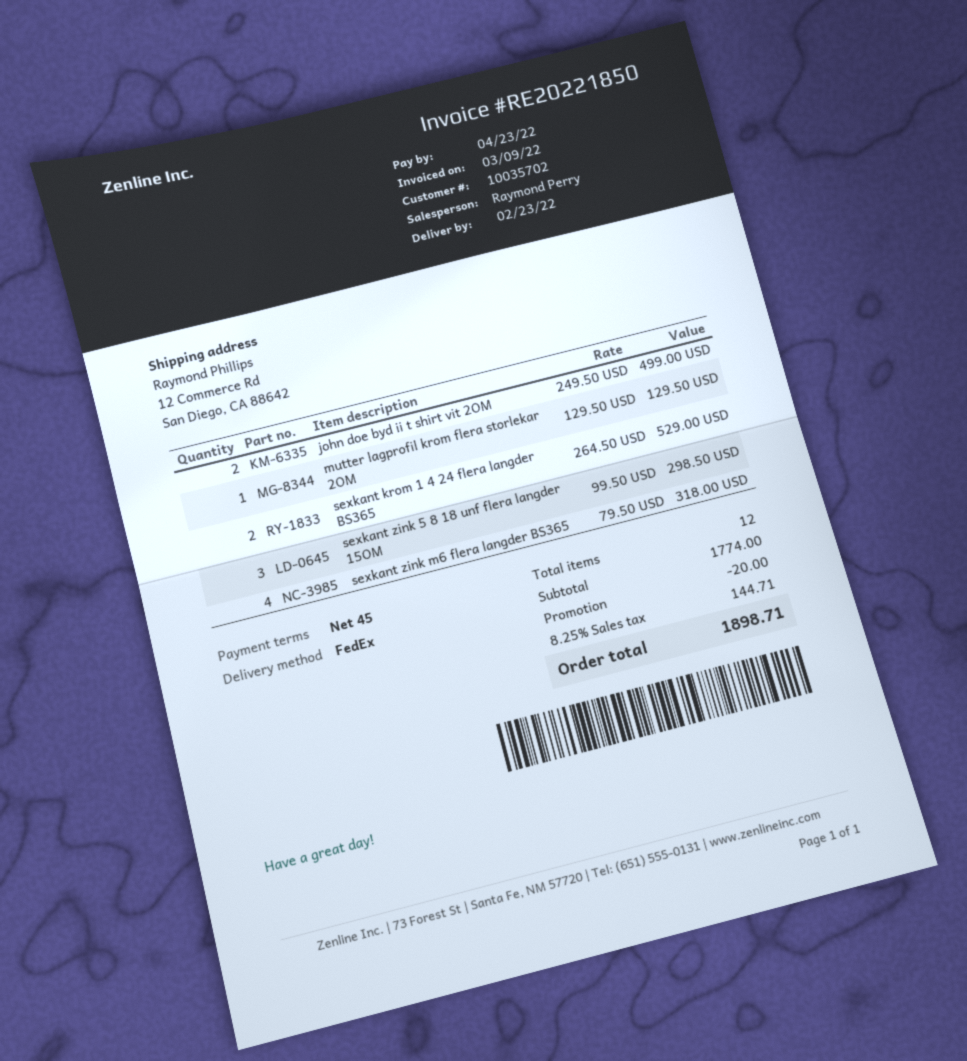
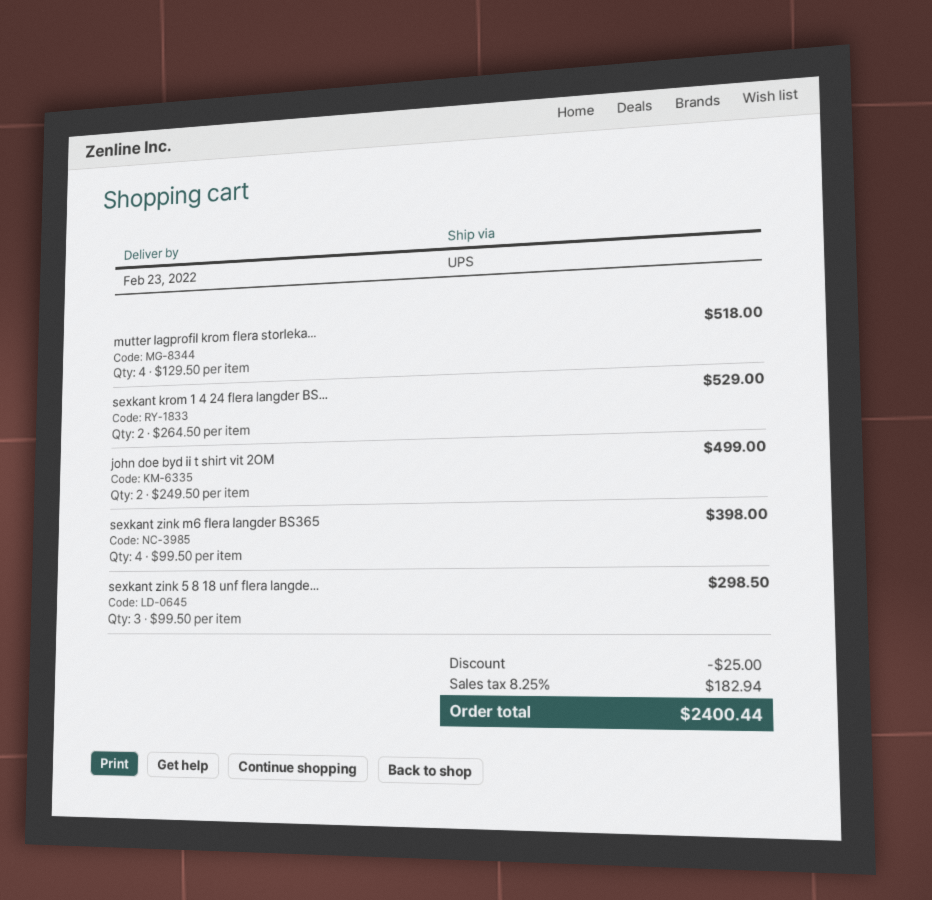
shipping method: FedEx -> UPS
mutter lagprofil krom flera storlekar 2OM: 1 x 129.50 = 129.50 -> 4 x 129.50 = 518.00
sexkant zink m6 flera langder BS365: 4 x 79.50 = 318.00 -> 4 x 99.50 = 398.00
discount: 20.00 -> 25.00
tax: 8.25% = 144.71 -> 8.25% = 182.94
total: 1898.71 -> 2400.44

